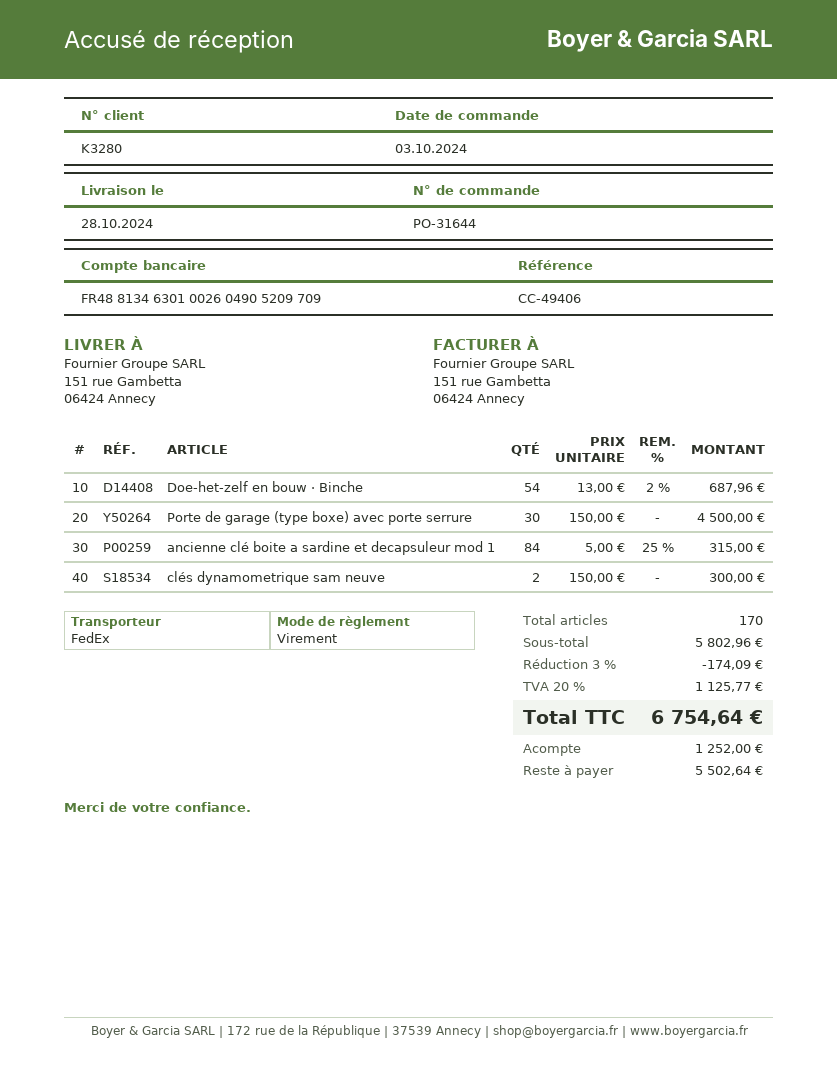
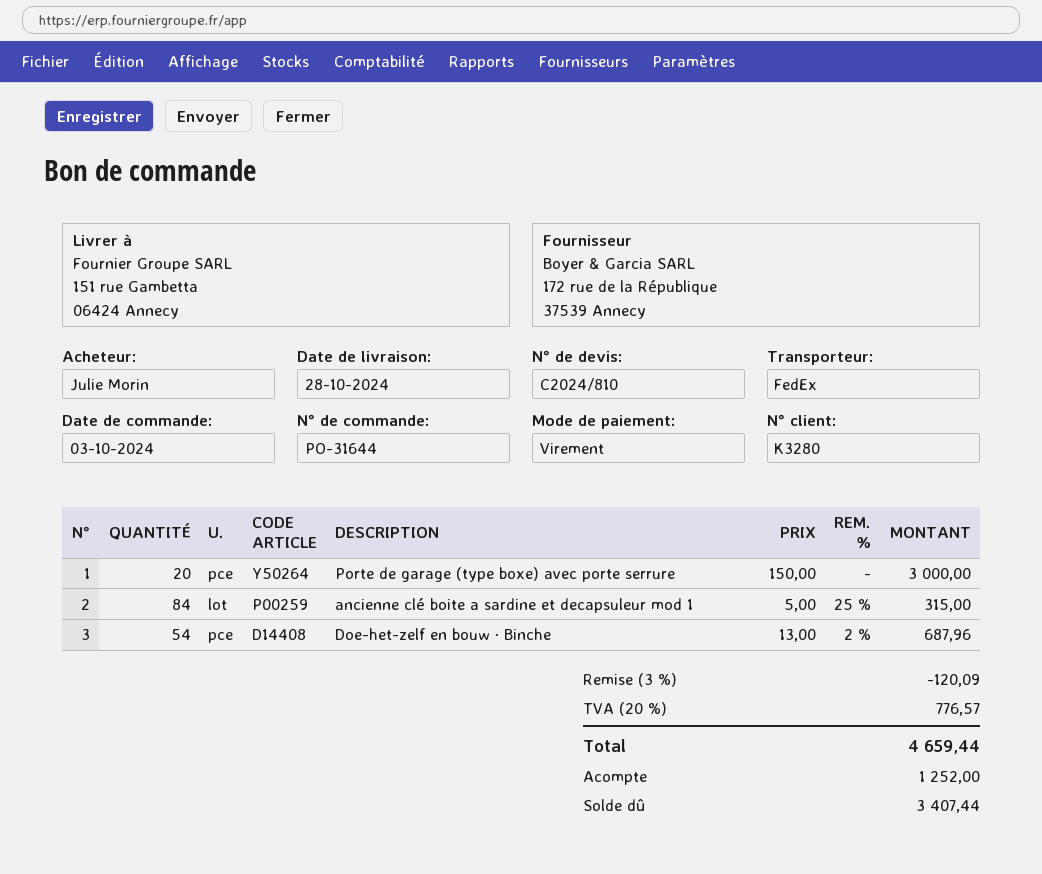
Porte de garage (type boxe) avec porte serrure: 30 x 150.00 = 4500.00 -> 20 x 150.00 = 3000.00
clés dynamometrique sam neuve: 2 x 150.00 = 300.00 -> none
discount: 3% = 174.09 -> 3% = 120.09
tax: 20% = 1125.77 -> 20% = 776.57
total: 6754.64 -> 4659.44
balance: 5502.64 -> 3407.44

